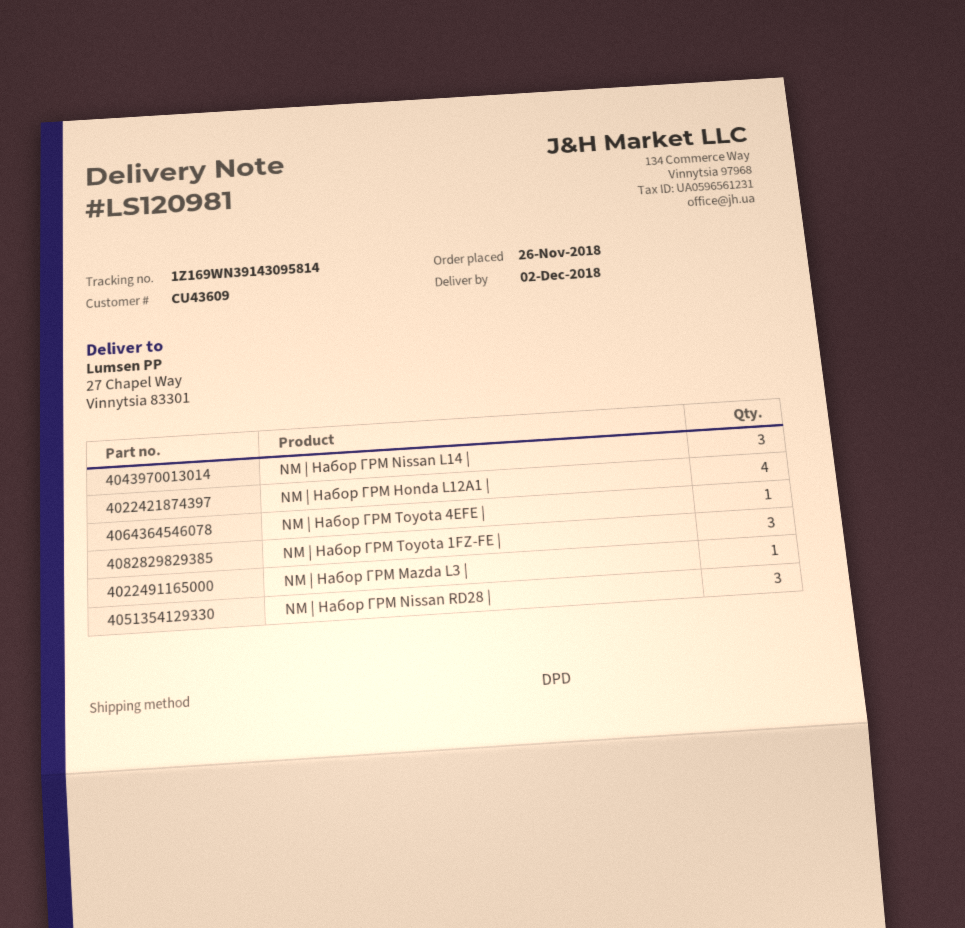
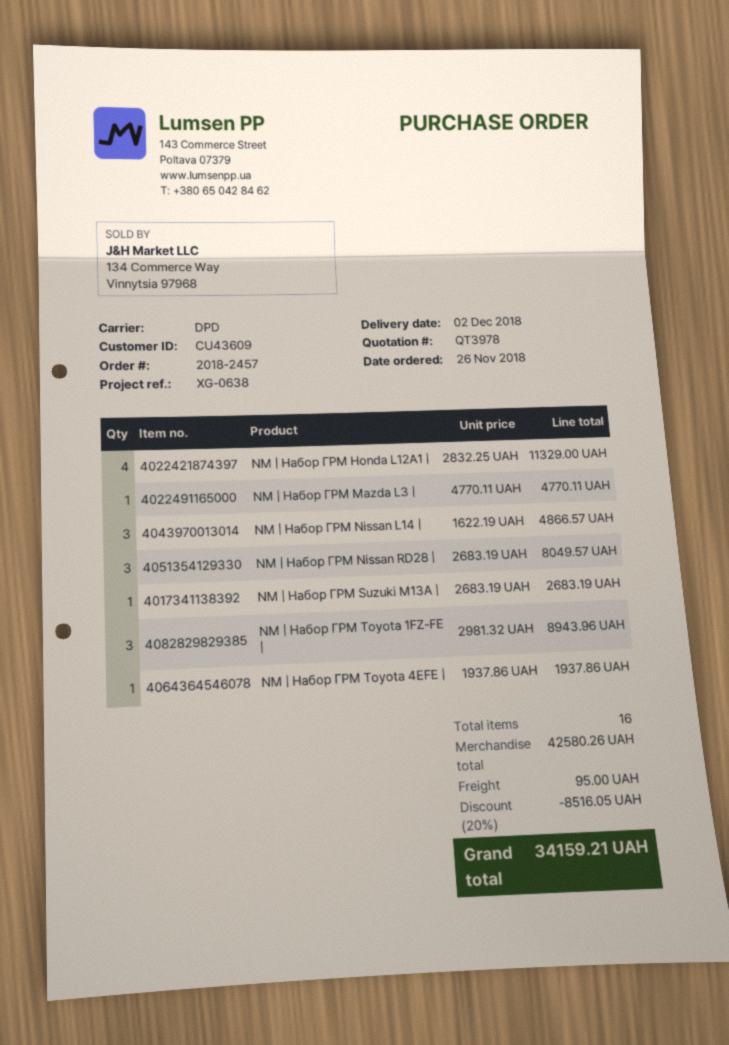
NM | Набор ГРМ Suzuki M13A |: none -> 1

